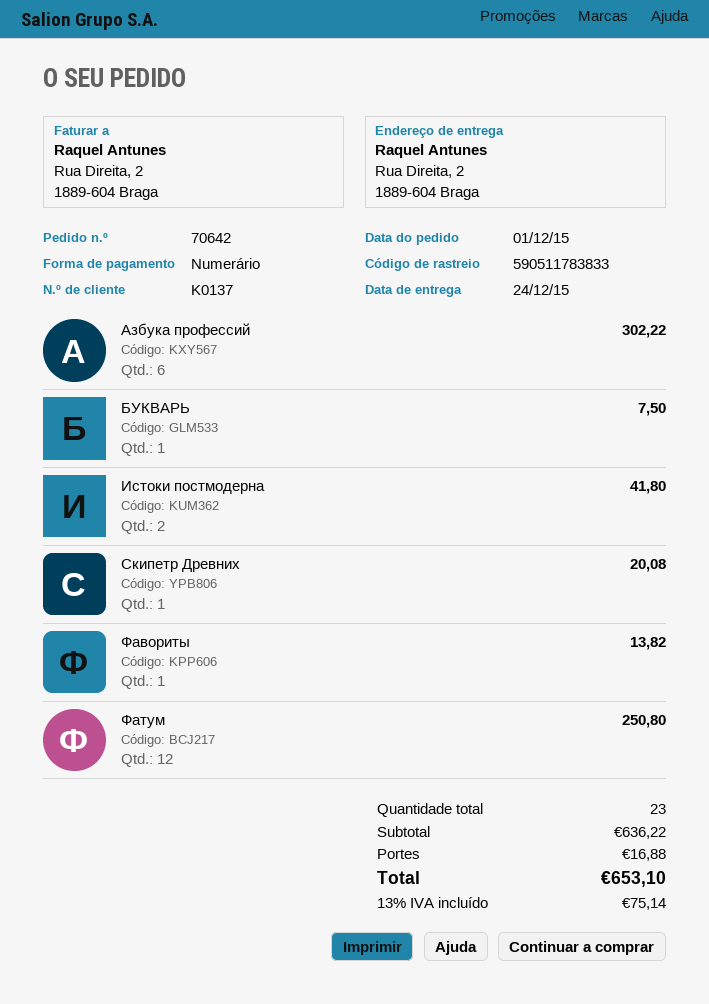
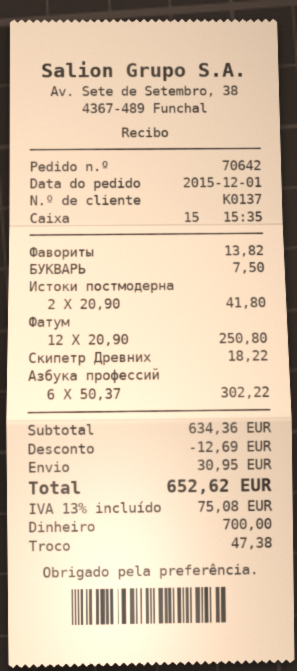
Скипетр Древних: 1 for 20.08 -> 1 for 18.22
subtotal: 636.22 -> 634.36
discount: none -> 12.69
shipping: 16.88 -> 30.95
tax: 13% = 75.14 -> 13% = 75.08
total: 653.10 -> 652.62

